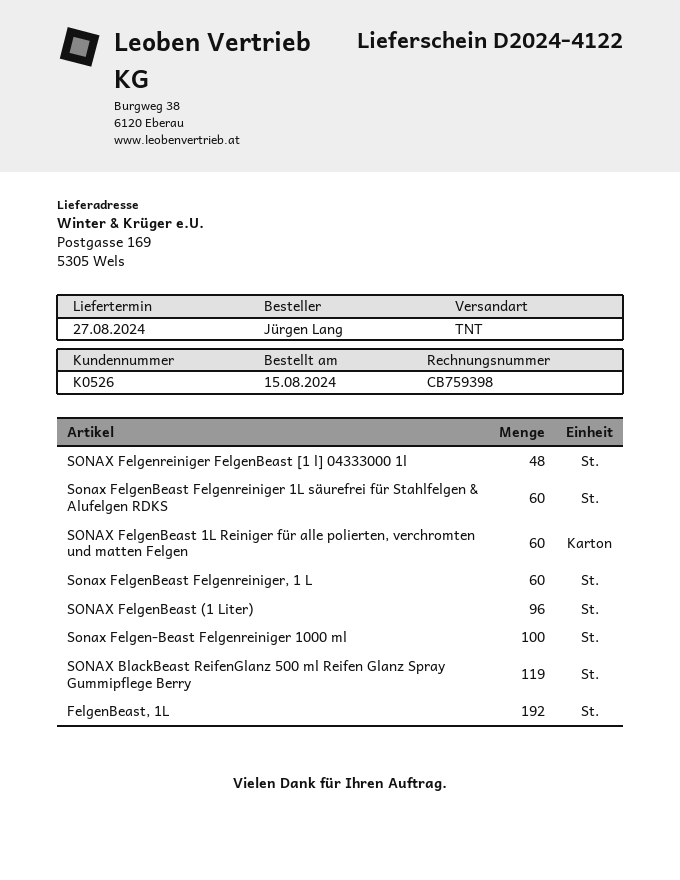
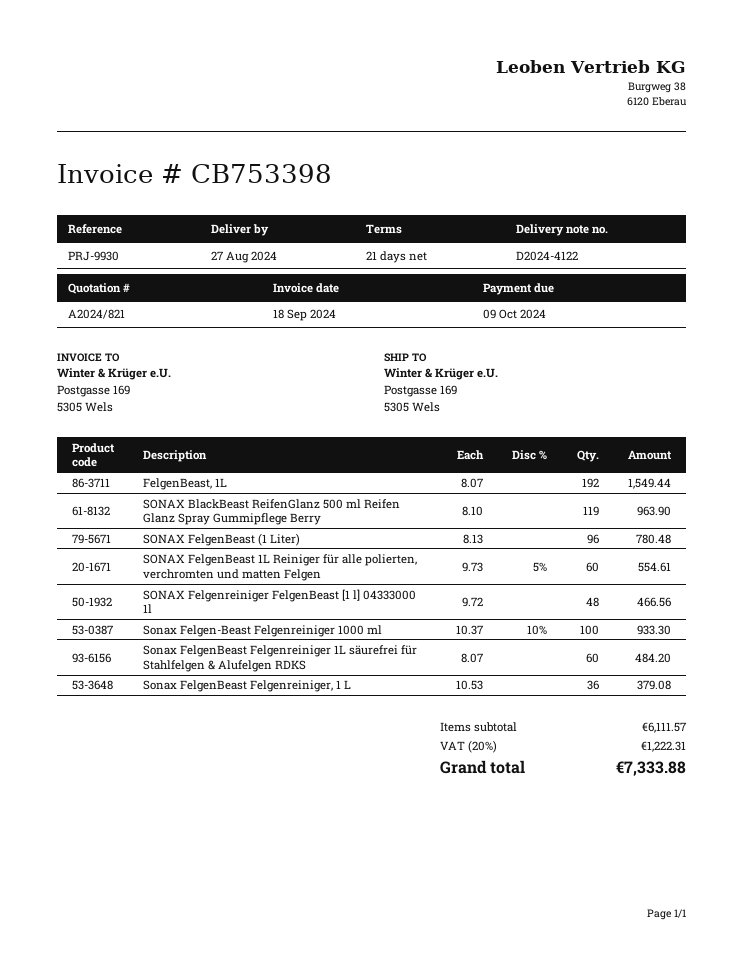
invoice number: CB759398 -> CB753398
Sonax FelgenBeast Felgenreiniger, 1 L: 60 -> 36

